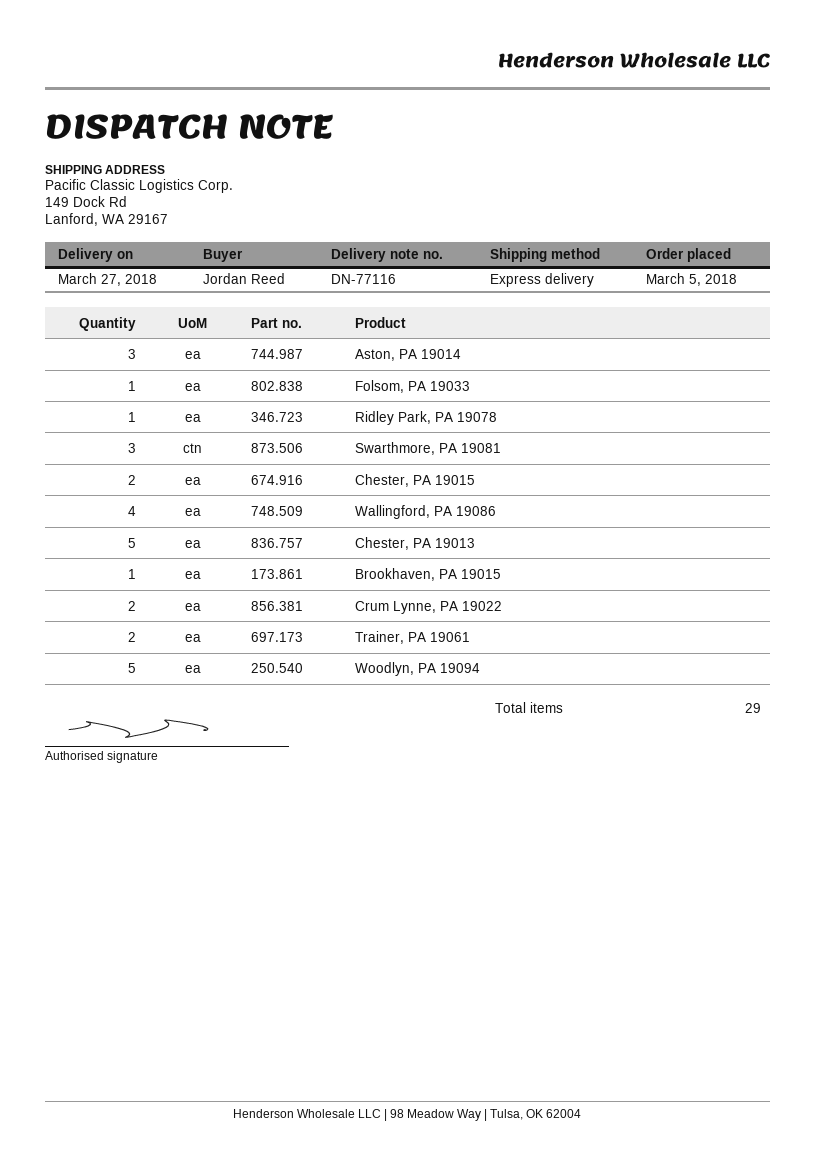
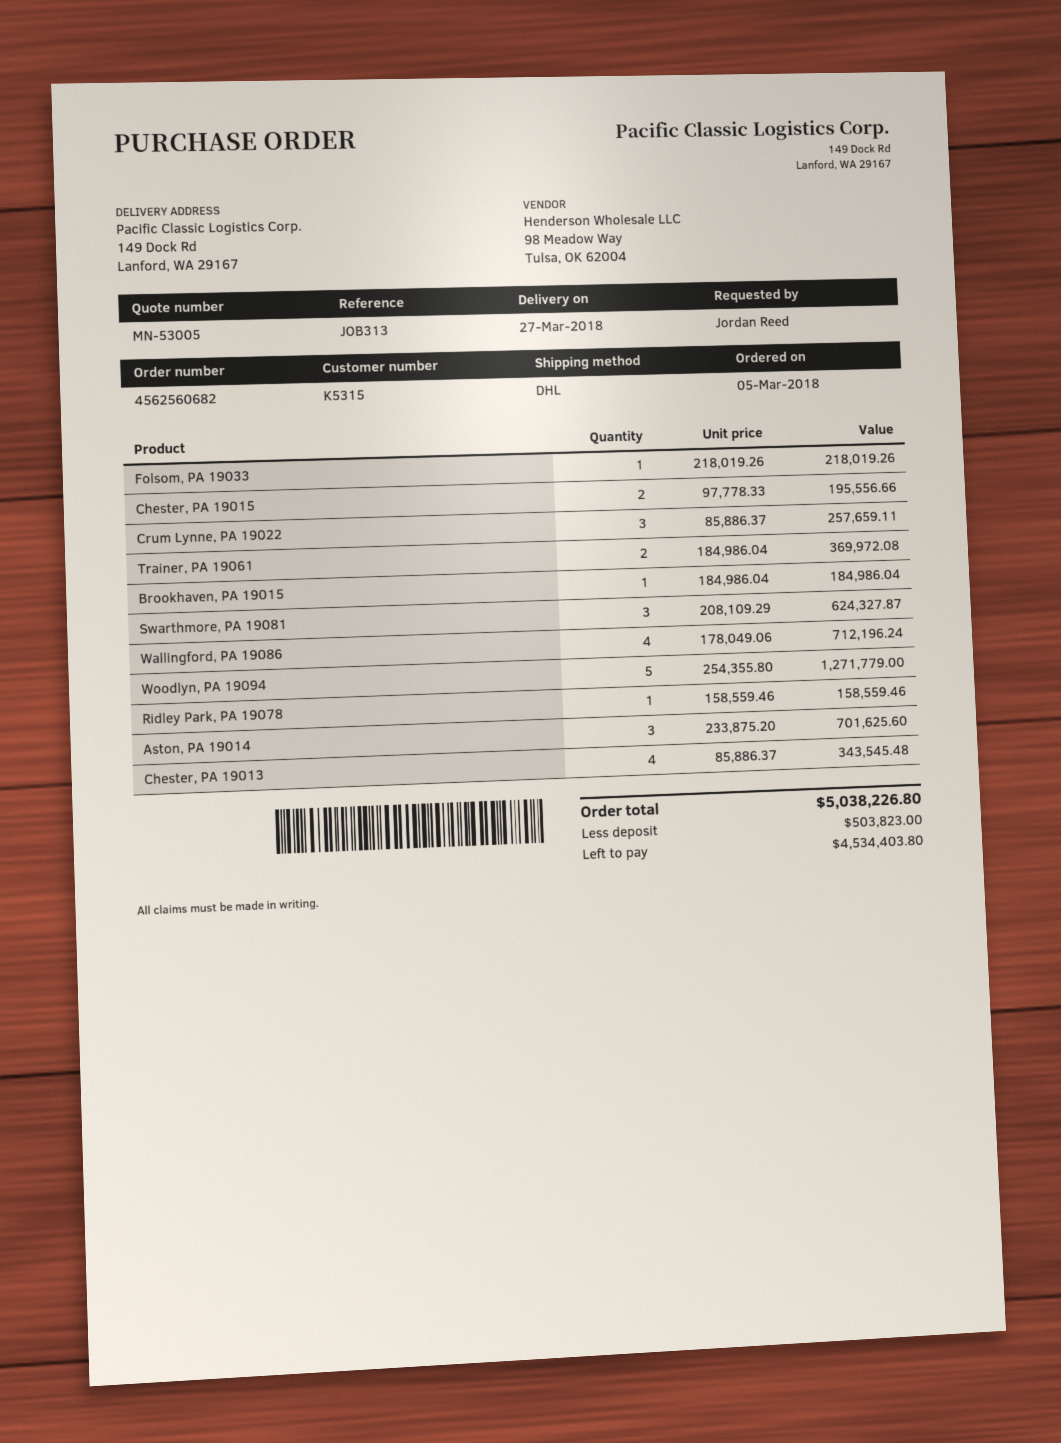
shipping method: express -> DHL
Chester, PA 19013: 5 -> 4
Crum Lynne, PA 19022: 2 -> 3

